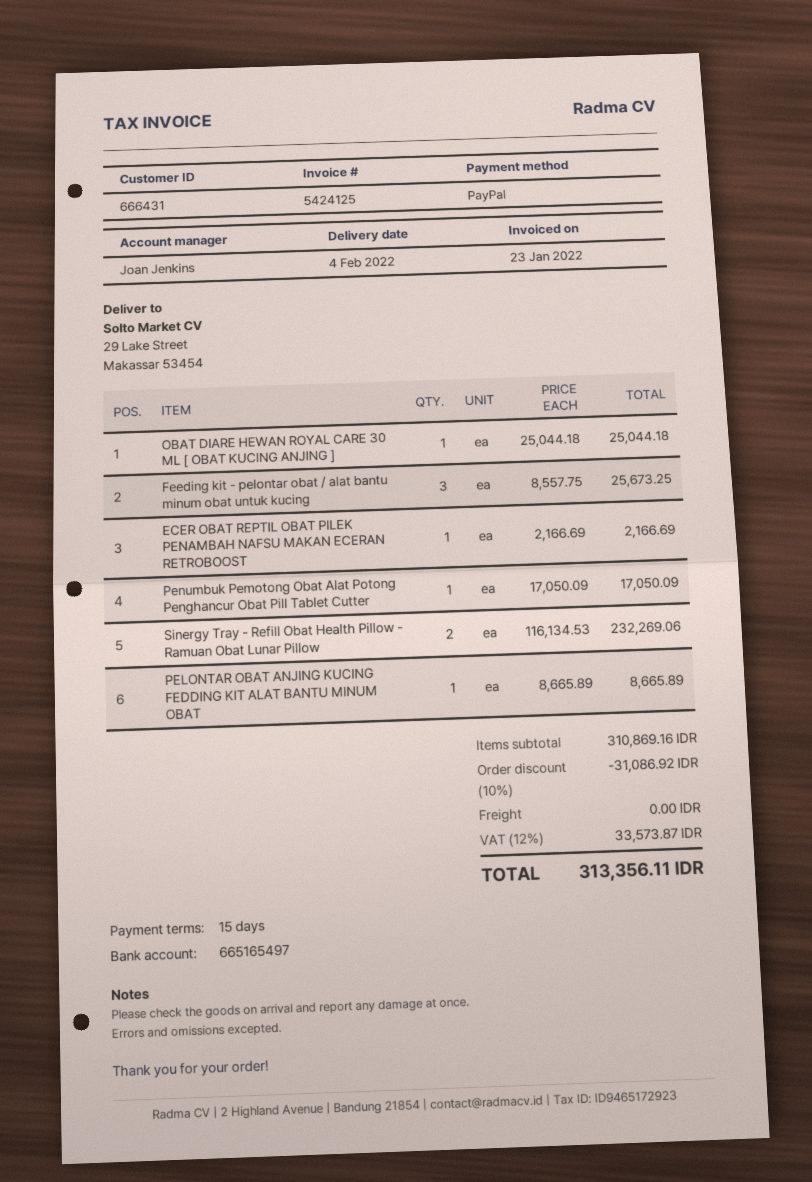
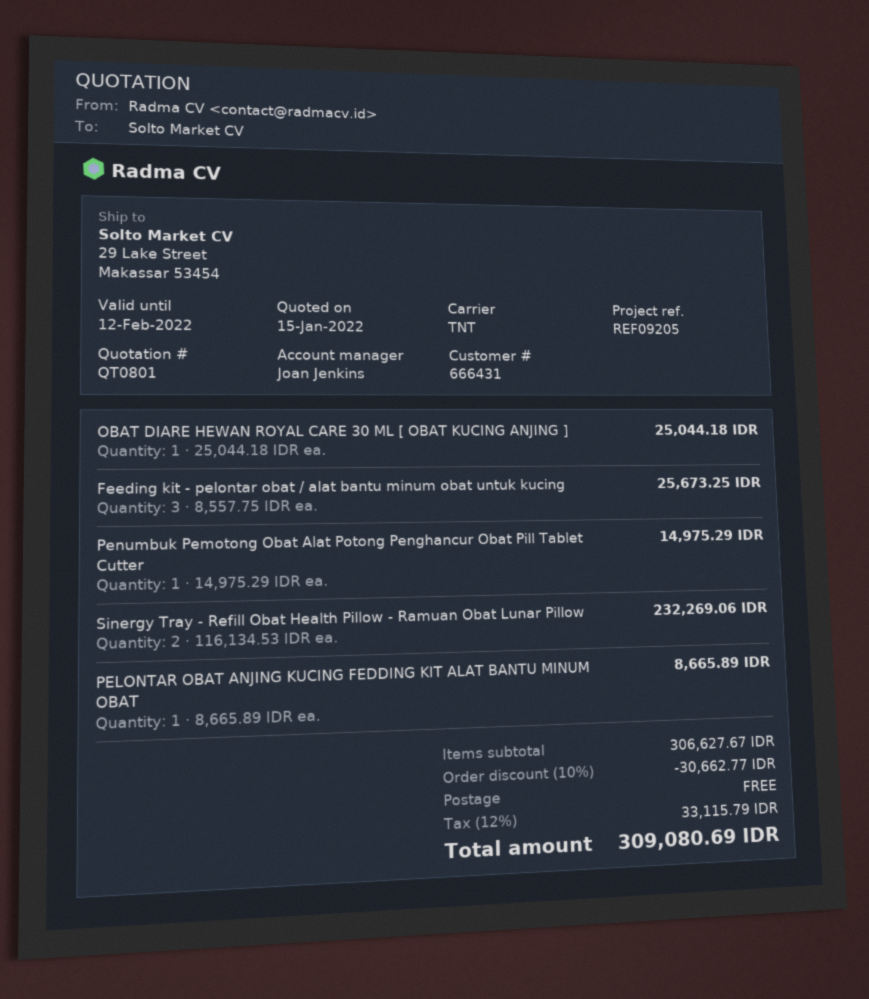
ECER OBAT REPTIL OBAT PILEK PENAMBAH NAFSU MAKAN ECERAN RETROBOOST: 1 x 2166.69 = 2166.69 -> none
Penumbuk Pemotong Obat Alat Potong Penghancur Obat Pill Tablet Cutter: 1 x 17050.09 = 17050.09 -> 1 x 14975.29 = 14975.29
subtotal: 310869.16 -> 306627.67
discount: 10% = 31086.92 -> 10% = 30662.77
tax: 12% = 33573.87 -> 12% = 33115.79
total: 313356.11 -> 309080.69

